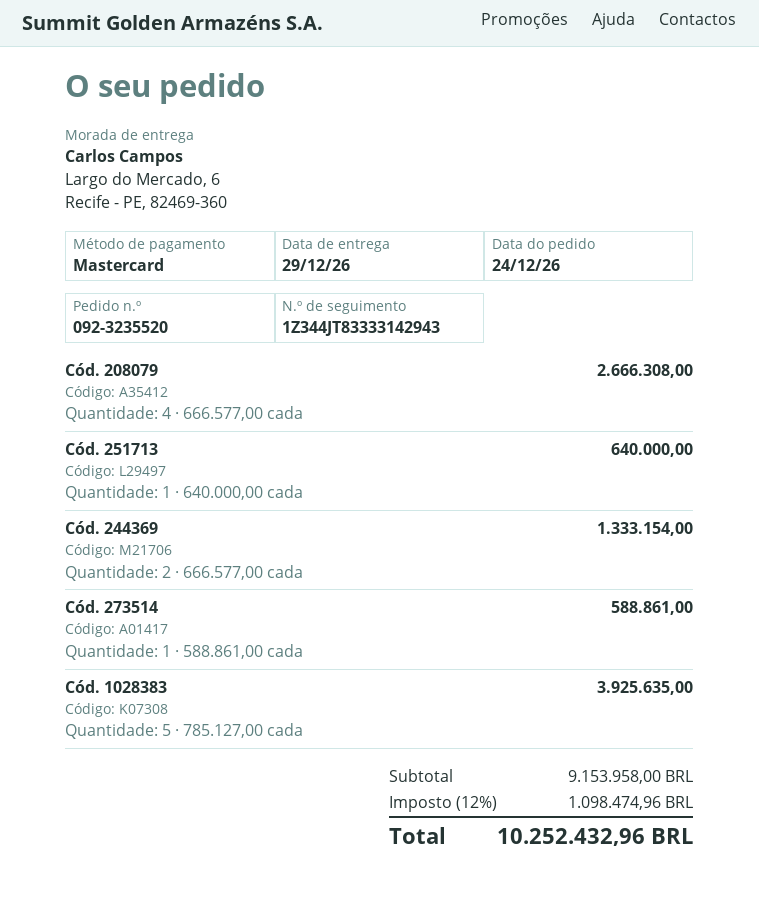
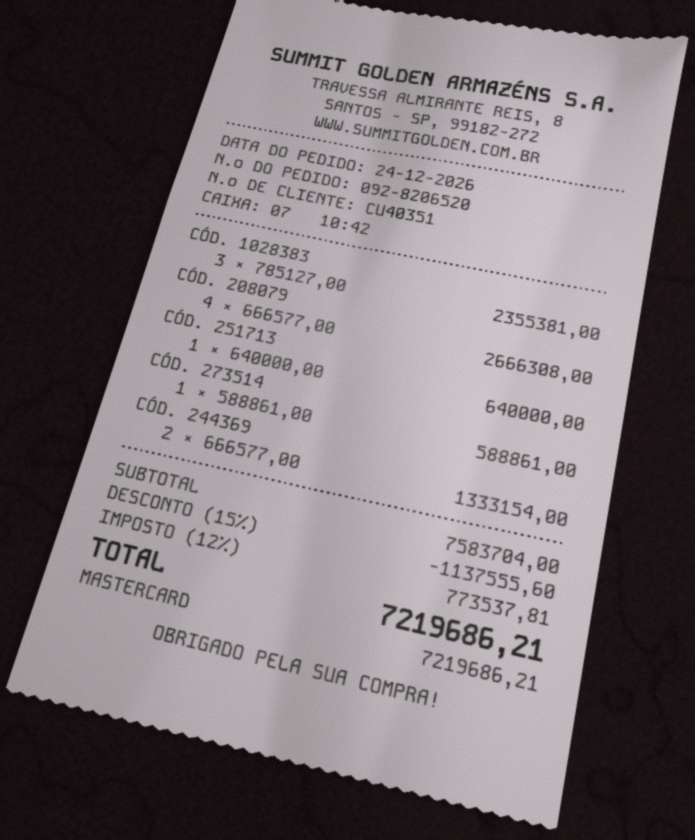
order number: 092-3235520 -> 092-8206520
Cód. 1028383: 5 x 785127.00 = 3925635.00 -> 3 x 785127.00 = 2355381.00
subtotal: 9153958.00 -> 7583704.00
discount: none -> 15% = 1137555.60
tax: 12% = 1098474.96 -> 12% = 773537.81
total: 10252432.96 -> 7219686.21

